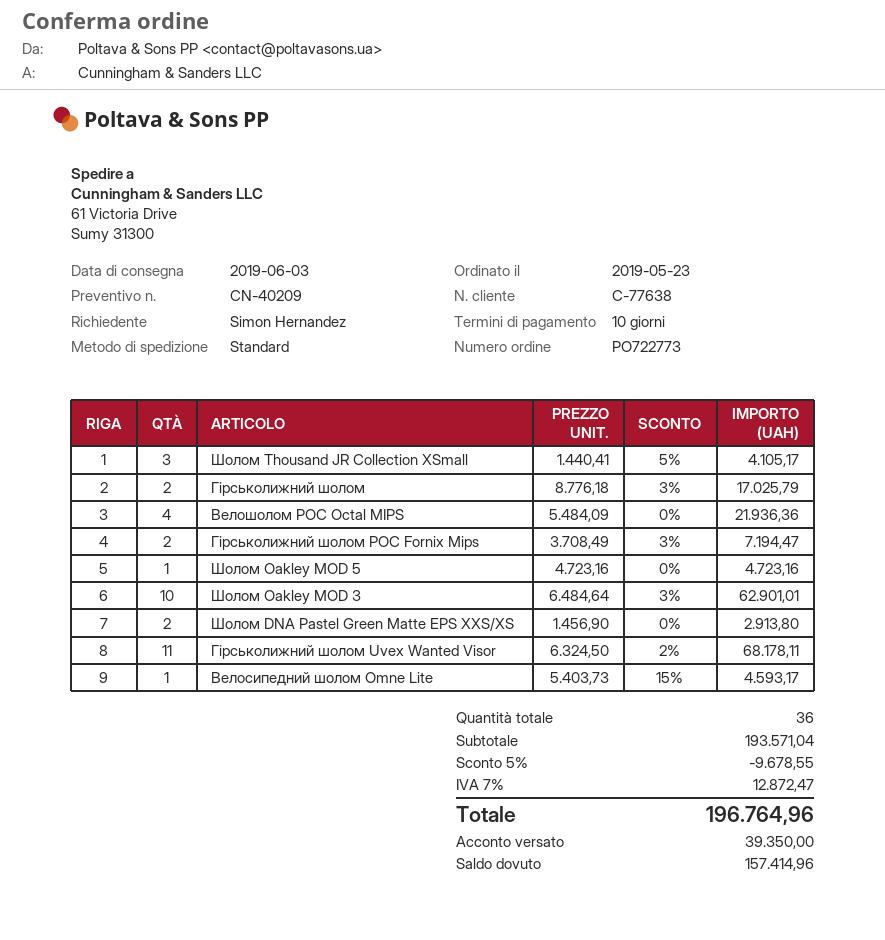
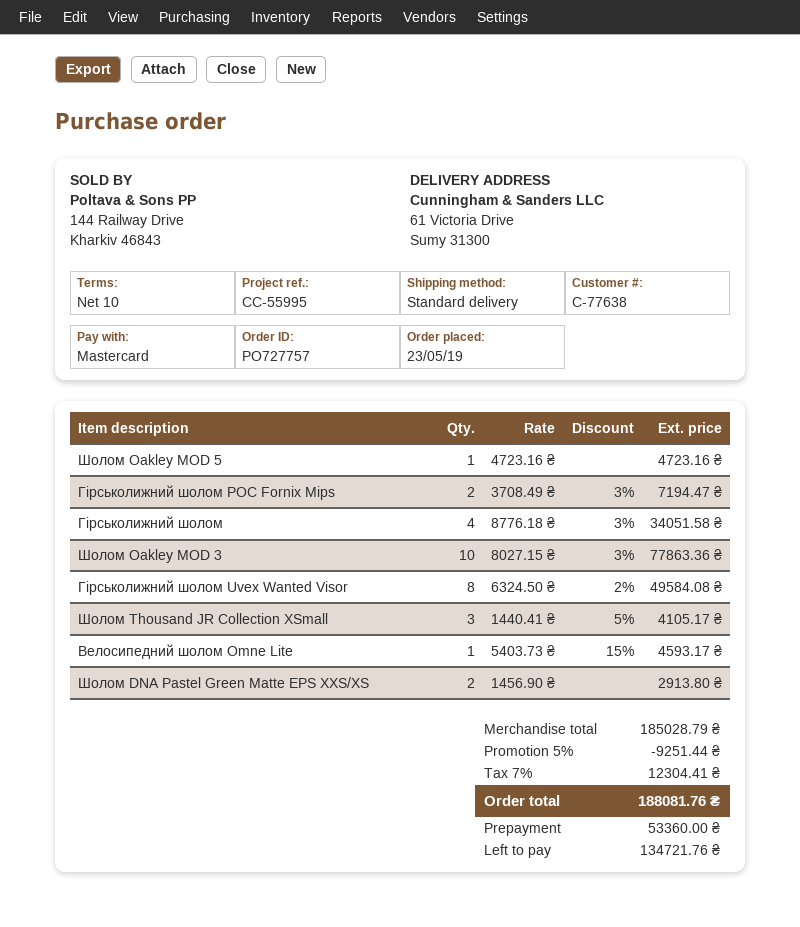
order number: PO722773 -> PO727757
Гірськолижний шолом: 2 x 8776.18 - 3% = 17025.79 -> 4 x 8776.18 - 3% = 34051.58
Велошолом POC Octal MIPS: 4 x 5484.09 = 21936.36 -> none
Шолом Oakley MOD 3: 10 x 6484.64 - 3% = 62901.01 -> 10 x 8027.15 - 3% = 77863.36
Гірськолижний шолом Uvex Wanted Visor: 11 x 6324.50 - 2% = 68178.11 -> 8 x 6324.50 - 2% = 49584.08
subtotal: 193571.04 -> 185028.79
discount: 5% = 9678.55 -> 5% = 9251.44
tax: 7% = 12872.47 -> 7% = 12304.41
total: 196764.96 -> 188081.76
deposit: 39350.00 -> 53360.00
balance: 157414.96 -> 134721.76

